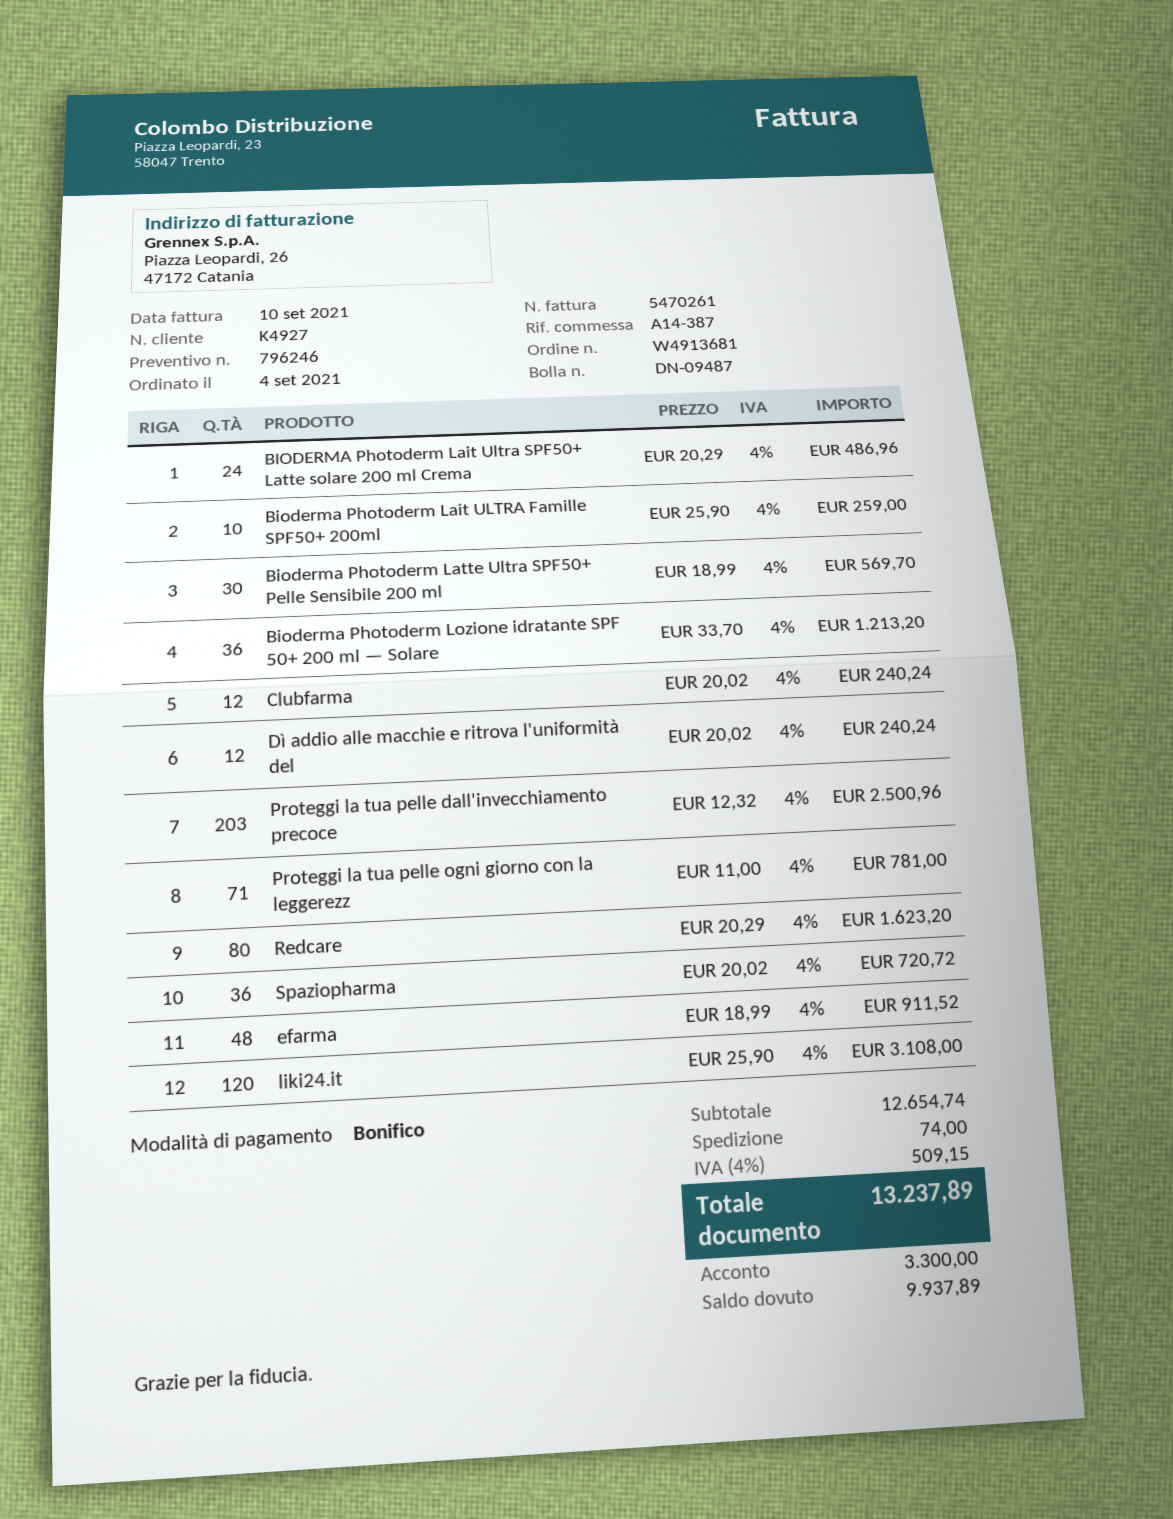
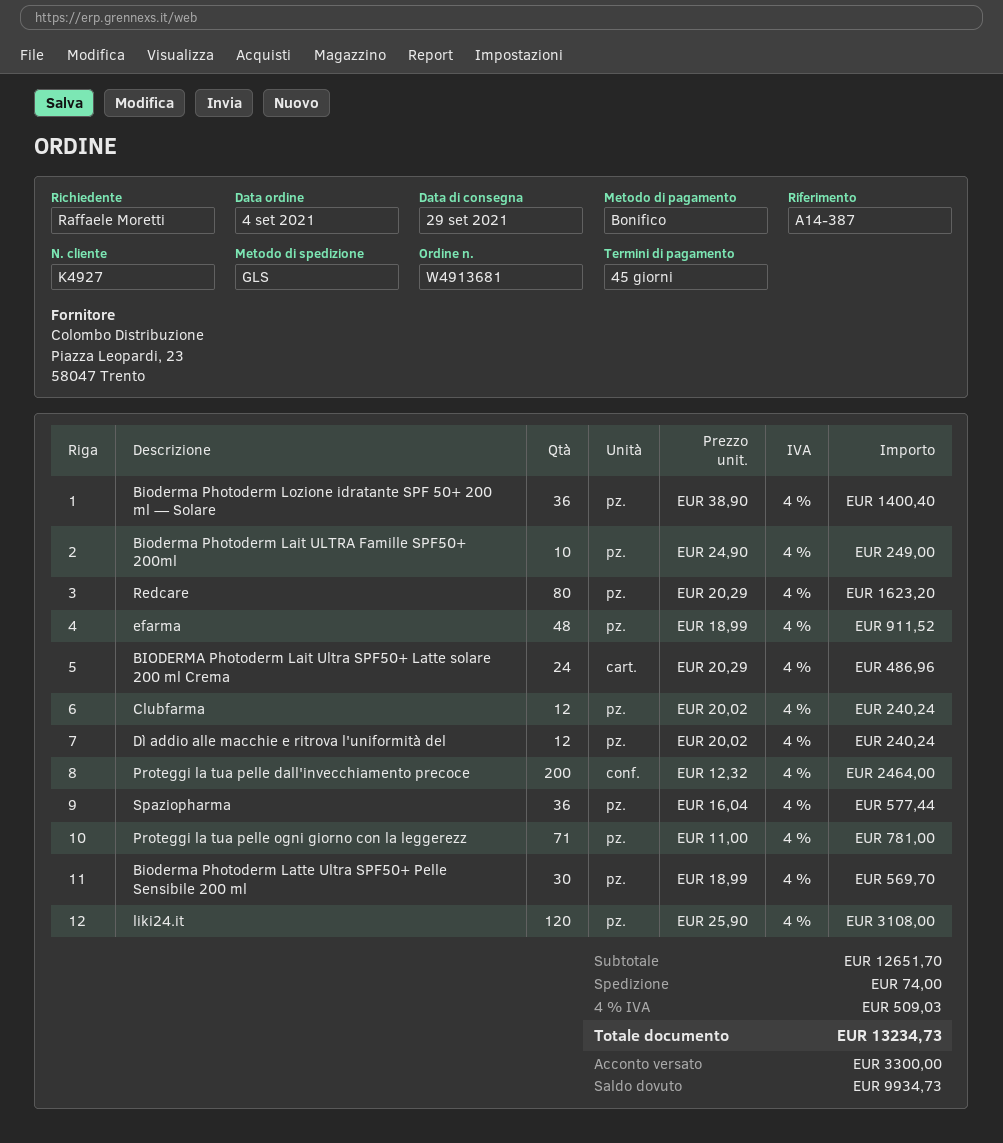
Bioderma Photoderm Lait ULTRA Famille SPF50+ 200ml: 10 x 25.90 = 259.00 -> 10 x 24.90 = 249.00
Bioderma Photoderm Lozione idratante SPF 50+ 200 ml — Solare: 36 x 33.70 = 1213.20 -> 36 x 38.90 = 1400.40
Proteggi la tua pelle dall'invecchiamento precoce: 203 x 12.32 = 2500.96 -> 200 x 12.32 = 2464.00
Spaziopharma: 36 x 20.02 = 720.72 -> 36 x 16.04 = 577.44
subtotal: 12654.74 -> 12651.70
tax: 4% = 509.15 -> 4% = 509.03
total: 13237.89 -> 13234.73
balance: 9937.89 -> 9934.73

